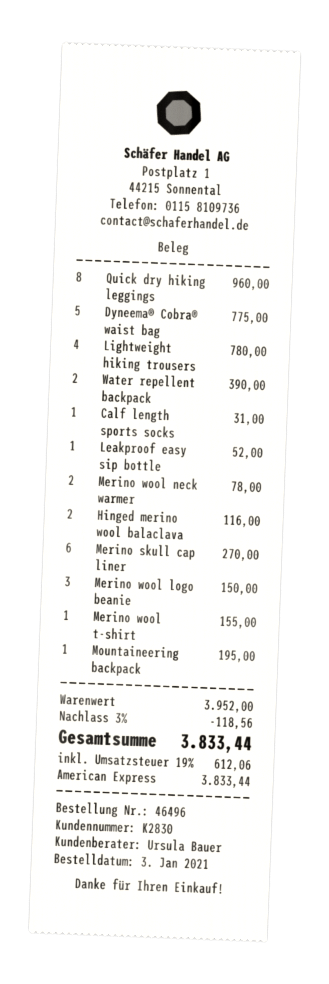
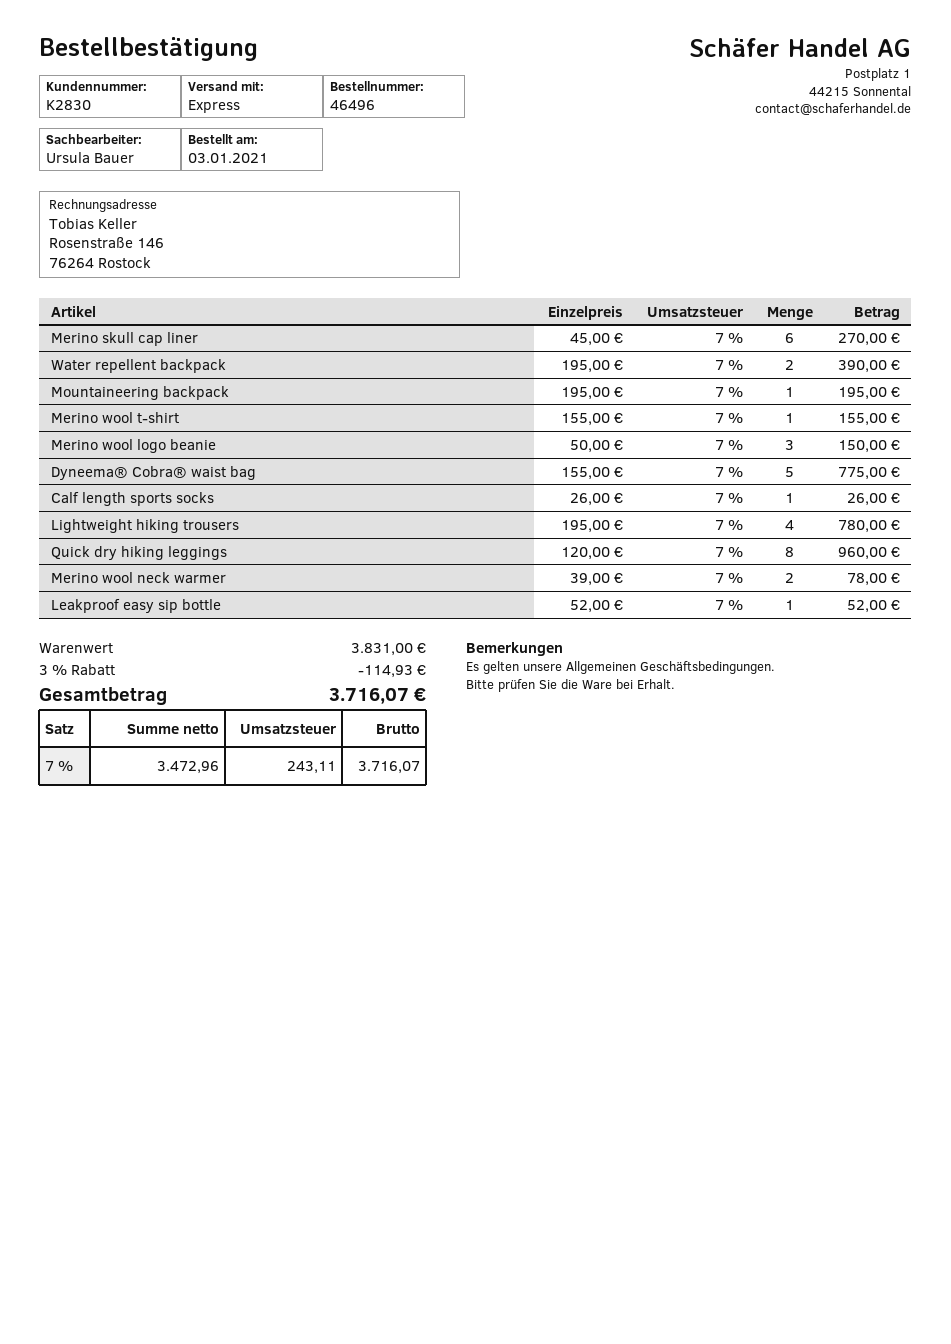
Calf length sports socks: 1 for 31.00 -> 1 for 26.00
Hinged merino wool balaclava: 2 for 116.00 -> none
subtotal: 3952.00 -> 3831.00
discount: 3% = 118.56 -> 3% = 114.93
tax: 19% = 612.06 -> 7% = 243.11
total: 3833.44 -> 3716.07

